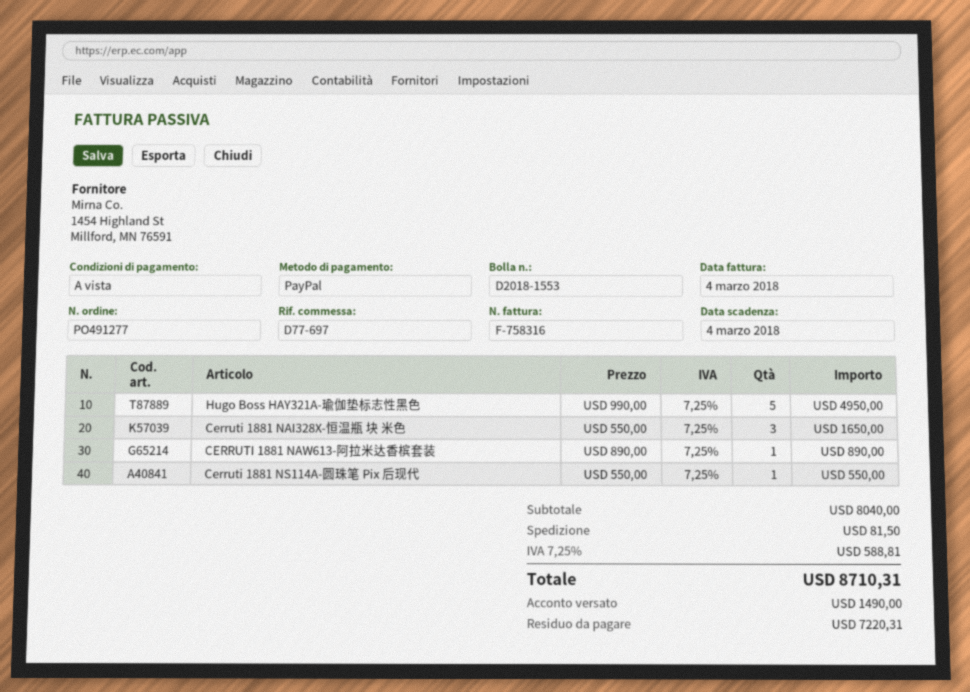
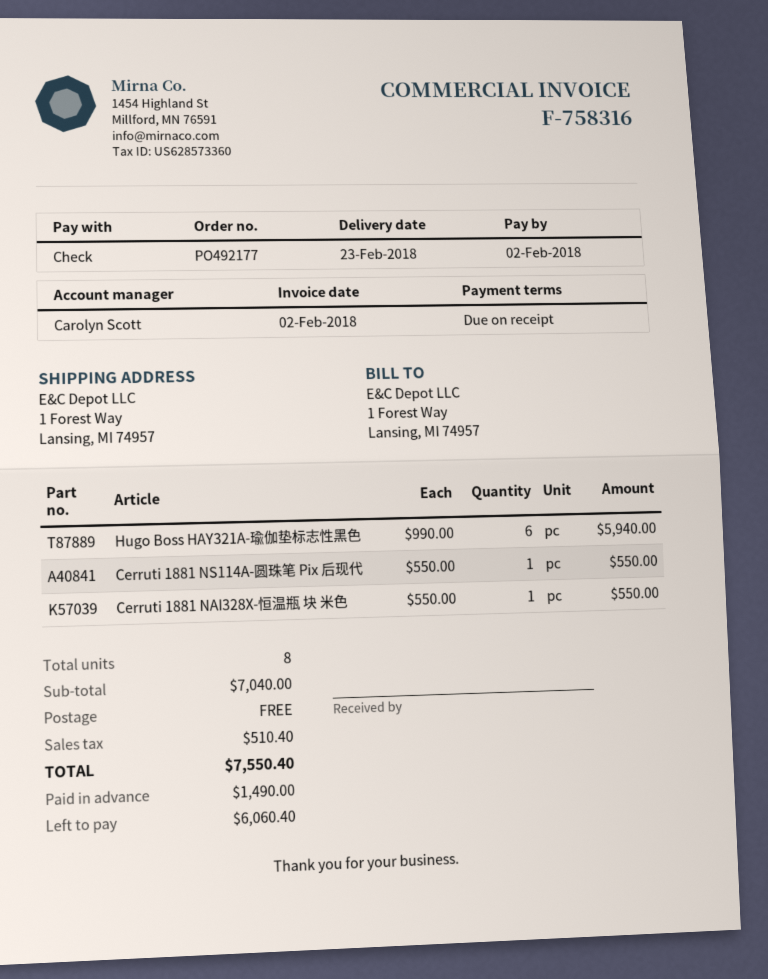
order number: PO491277 -> PO492177
invoice date: 2018-03-04 -> 2018-02-02
due date: 2018-03-04 -> 2018-02-02
payment method: PayPal -> cheque
Hugo Boss HAY321A-瑜伽垫标志性黑色: 5 x 990.00 = 4950.00 -> 6 x 990.00 = 5940.00
Cerruti 1881 NAI328X-恒温瓶 块 米色: 3 x 550.00 = 1650.00 -> 1 x 550.00 = 550.00
CERRUTI 1881 NAW613-阿拉米达香槟套装: 1 x 890.00 = 890.00 -> none
subtotal: 8040.00 -> 7040.00
shipping: 81.50 -> 0.00
tax: 588.81 -> 510.40
total: 8710.31 -> 7550.40
balance: 7220.31 -> 6060.40

